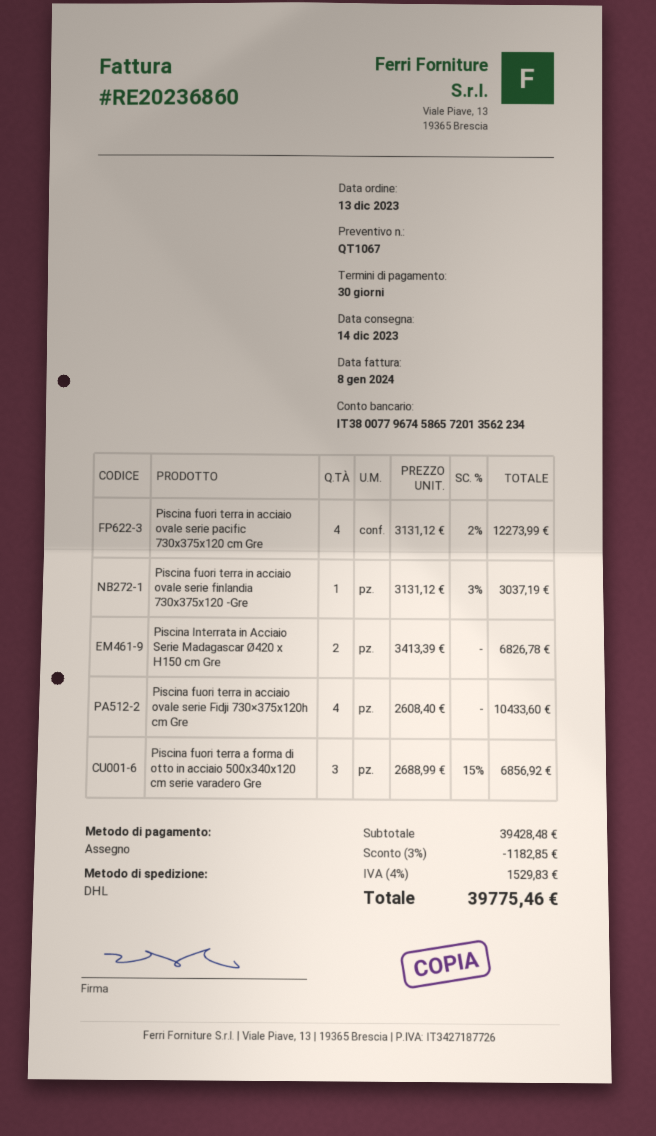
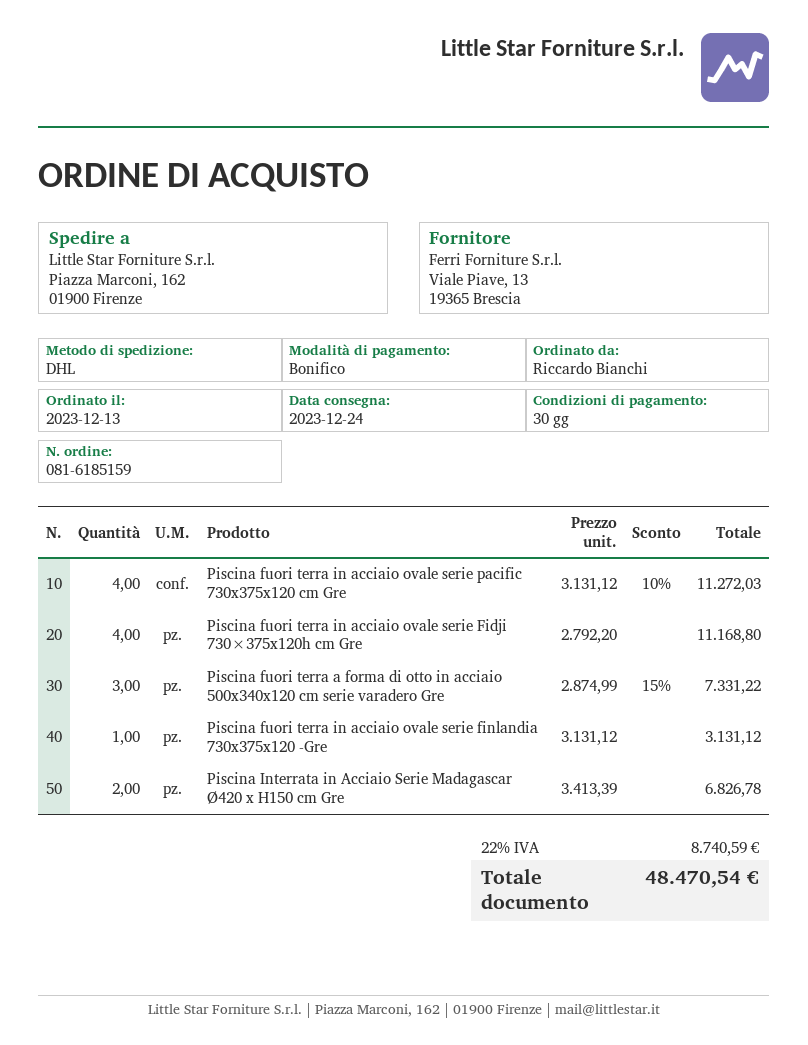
delivery date: 2023-12-14 -> 2023-12-24
payment method: cheque -> bank transfer
Piscina fuori terra in acciaio ovale serie pacific 730x375x120 cm Gre: 4 x 3131.12 - 2% = 12273.99 -> 4 x 3131.12 - 10% = 11272.03
Piscina fuori terra in acciaio ovale serie finlandia 730x375x120 -Gre: 1 x 3131.12 - 3% = 3037.19 -> 1 x 3131.12 = 3131.12
Piscina fuori terra in acciaio ovale serie Fidji 730×375x120h cm Gre: 4 x 2608.40 = 10433.60 -> 4 x 2792.20 = 11168.80
Piscina fuori terra a forma di otto in acciaio 500x340x120 cm serie varadero Gre: 3 x 2688.99 - 15% = 6856.92 -> 3 x 2874.99 - 15% = 7331.22
discount: 3% = 1182.85 -> none
tax: 4% = 1529.83 -> 22% = 8740.59
total: 39775.46 -> 48470.54

